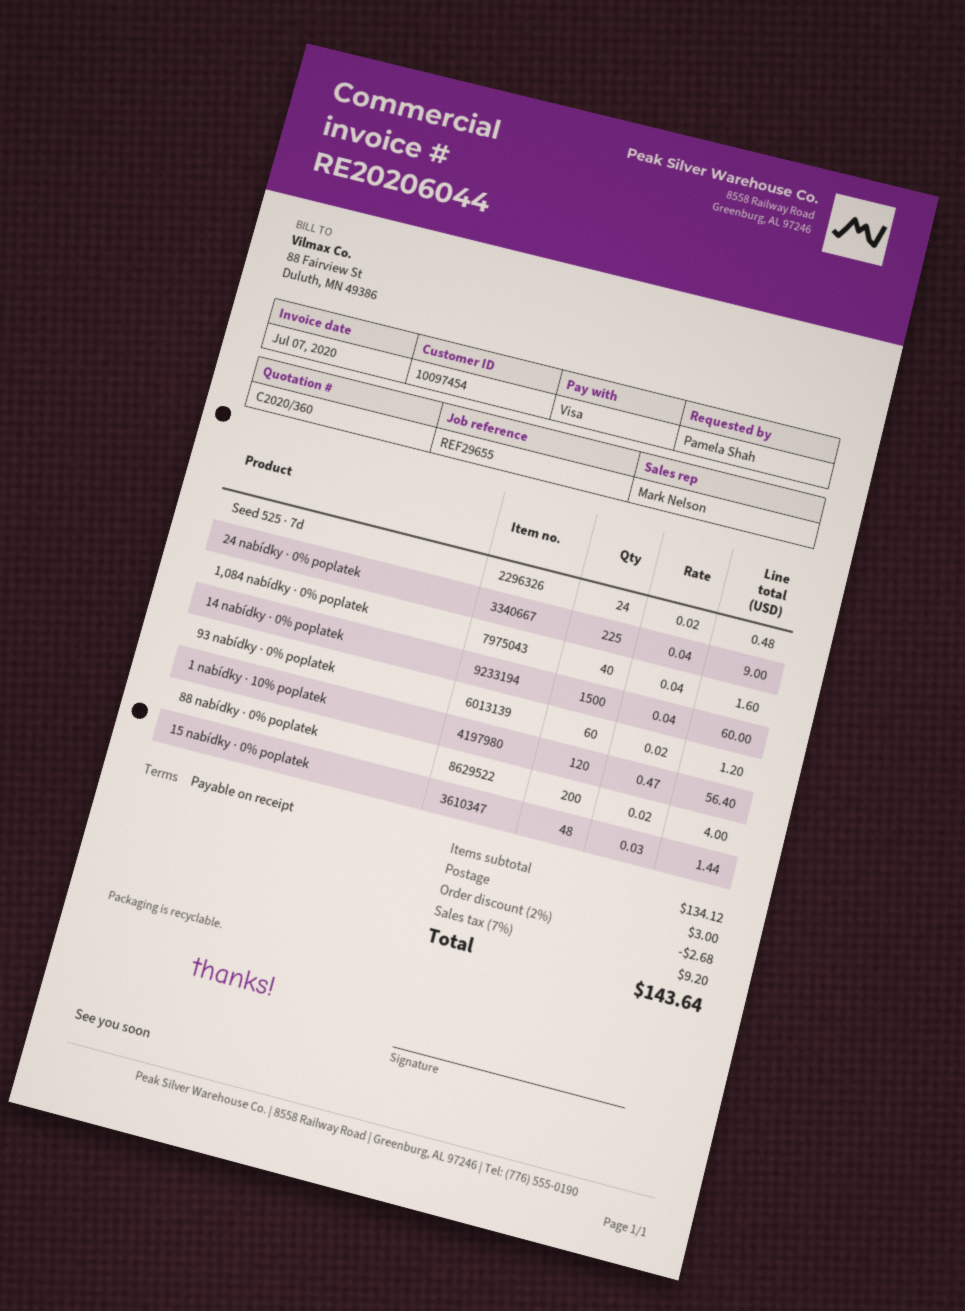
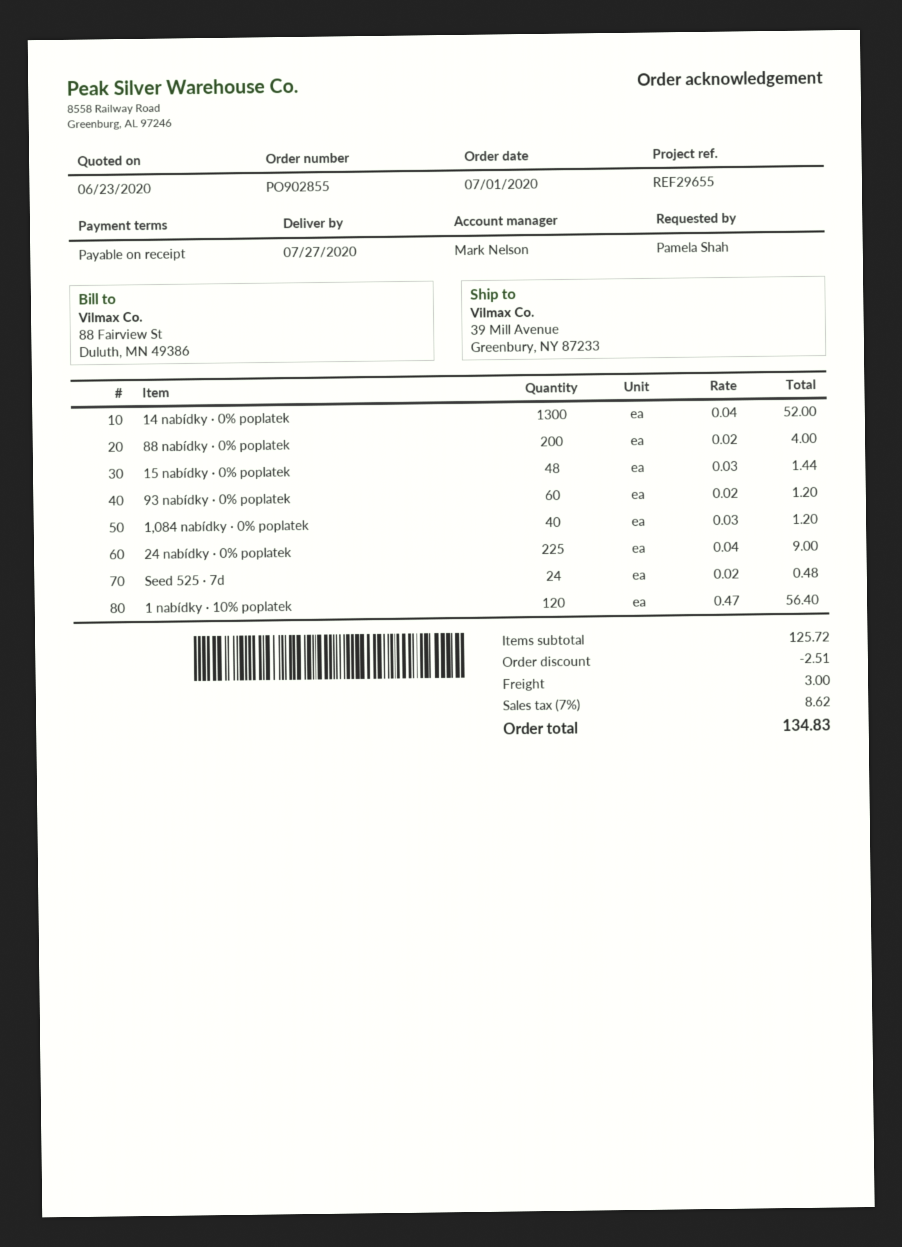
1,084 nabídky · 0% poplatek: 40 x 0.04 = 1.60 -> 40 x 0.03 = 1.20
14 nabídky · 0% poplatek: 1500 x 0.04 = 60.00 -> 1300 x 0.04 = 52.00
subtotal: 134.12 -> 125.72
discount: 2.68 -> 2.51
tax: 7% = 9.20 -> 7% = 8.62
total: 143.64 -> 134.83

